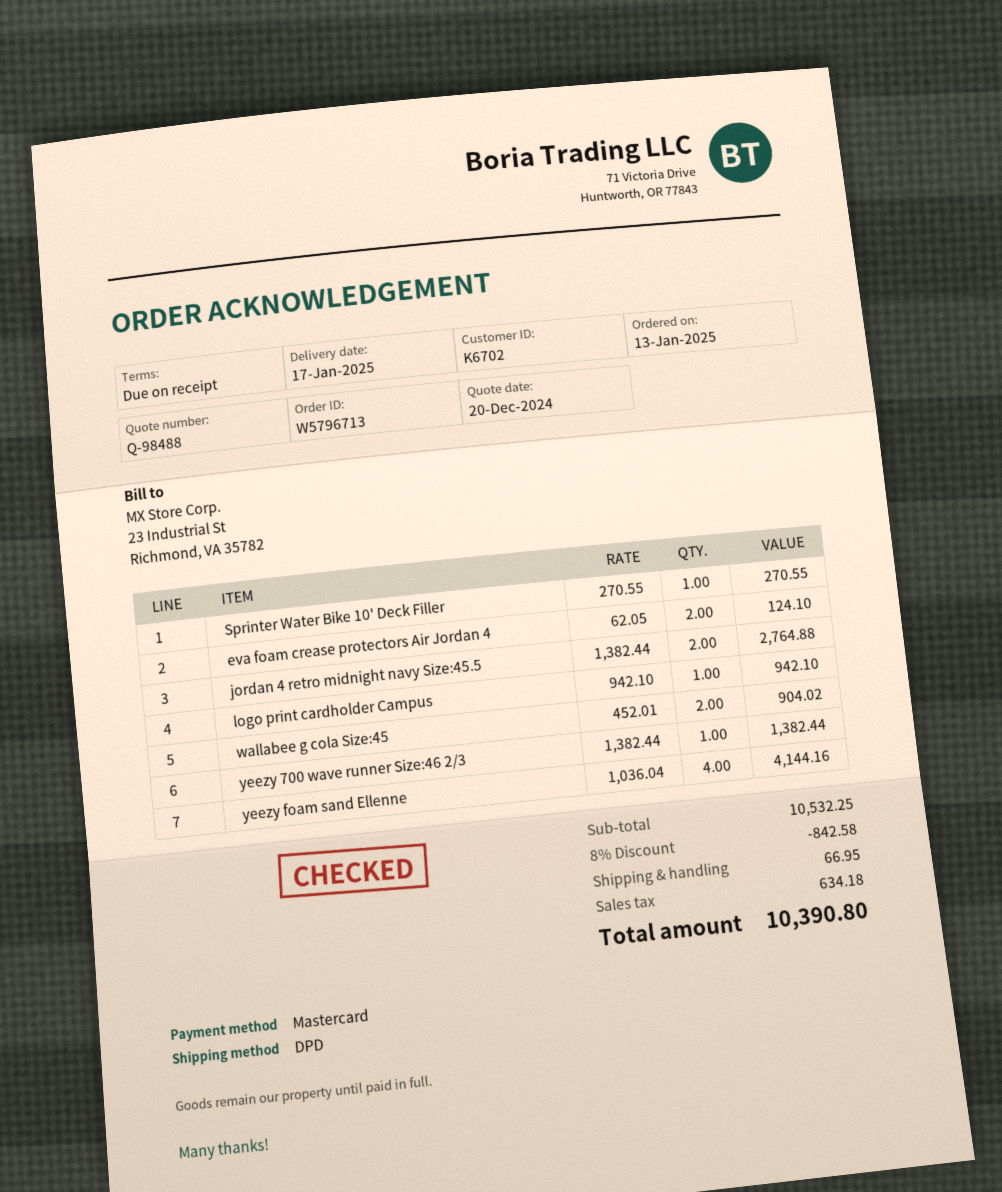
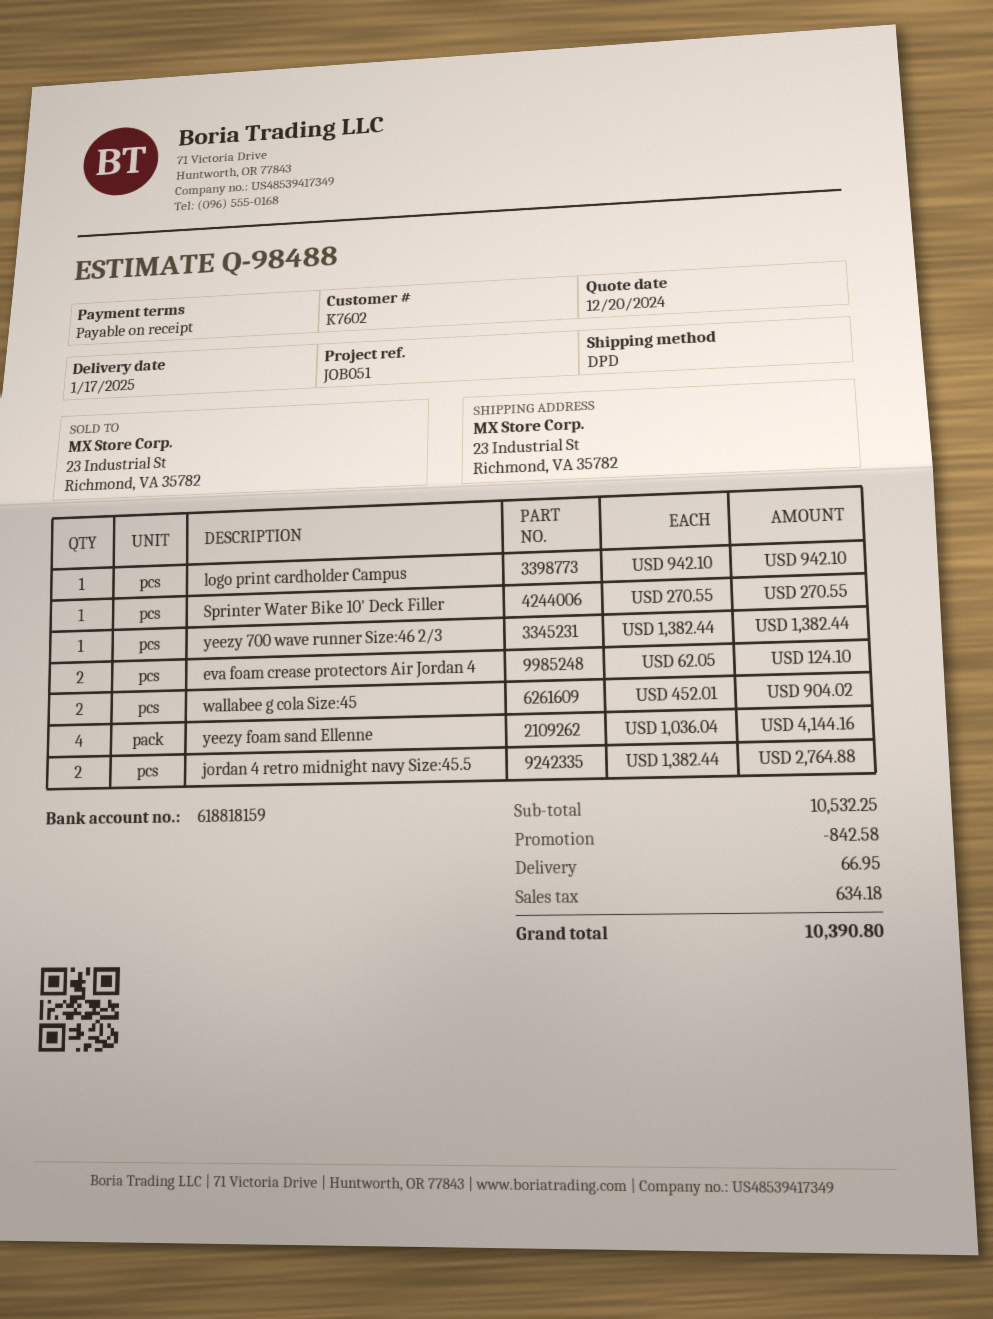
customer number: K6702 -> K7602

